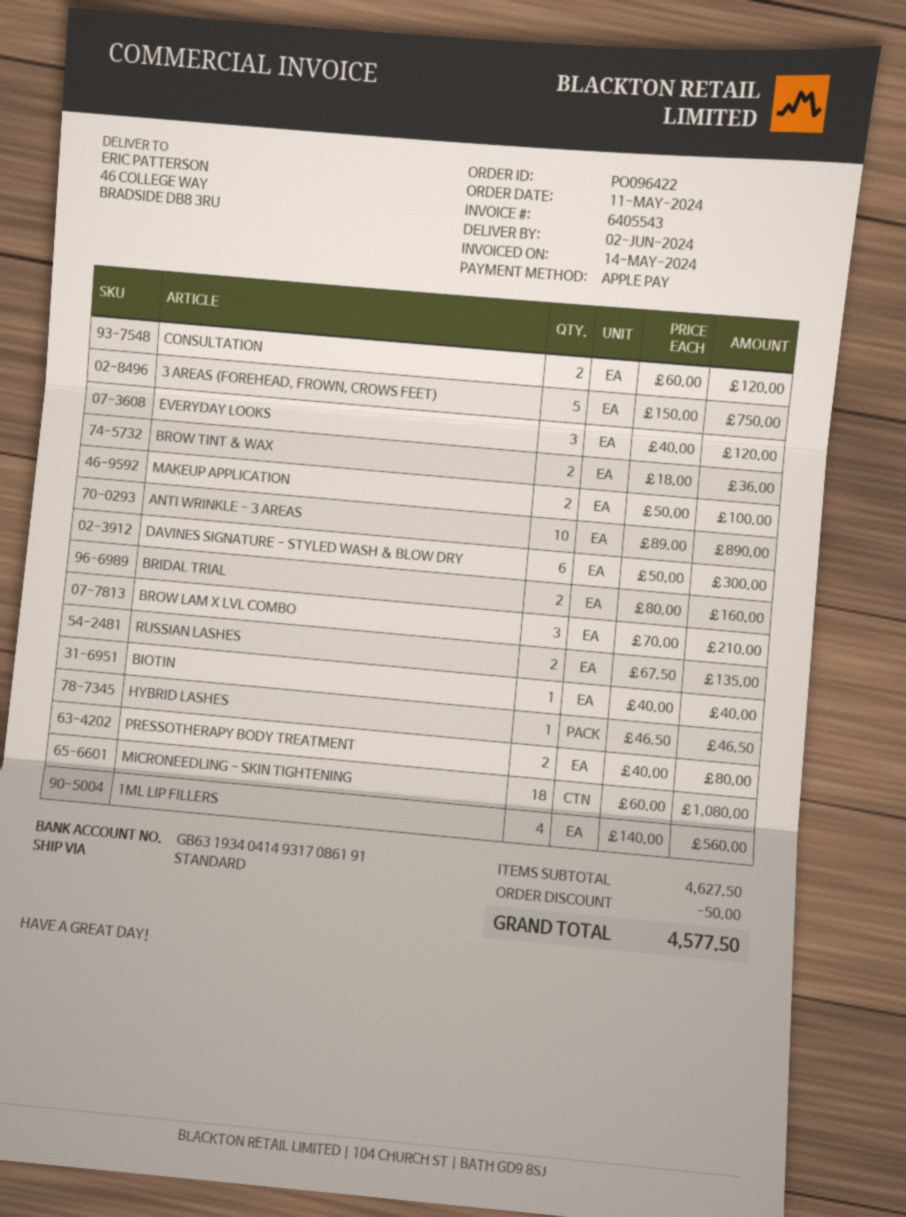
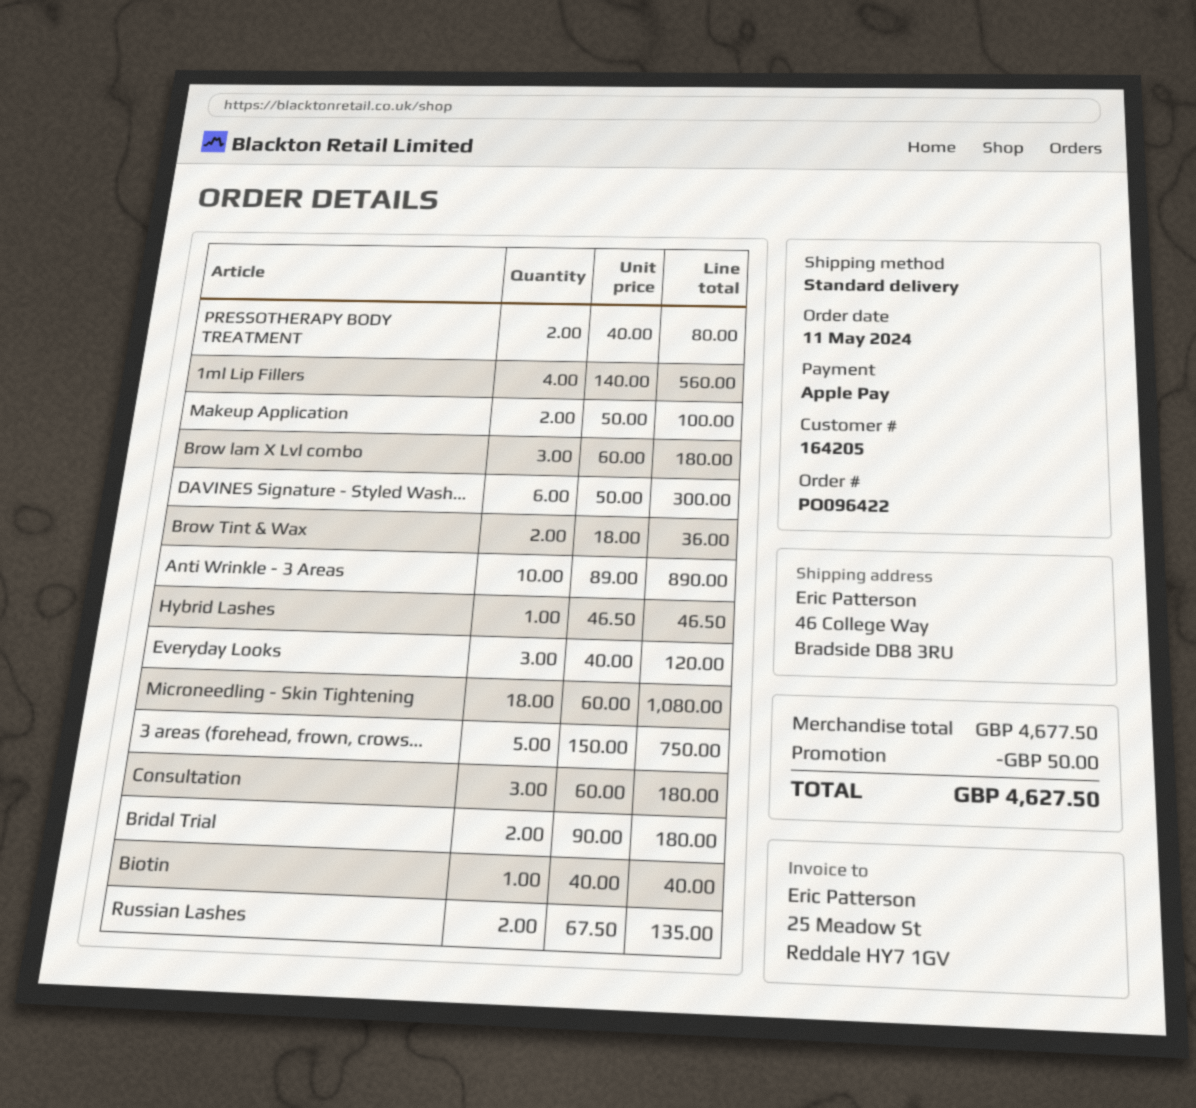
CONSULTATION: 2 x 60.00 = 120.00 -> 3 x 60.00 = 180.00
BRIDAL TRIAL: 2 x 80.00 = 160.00 -> 2 x 90.00 = 180.00
BROW LAM X LVL COMBO: 3 x 70.00 = 210.00 -> 3 x 60.00 = 180.00
subtotal: 4627.50 -> 4677.50
total: 4577.50 -> 4627.50

